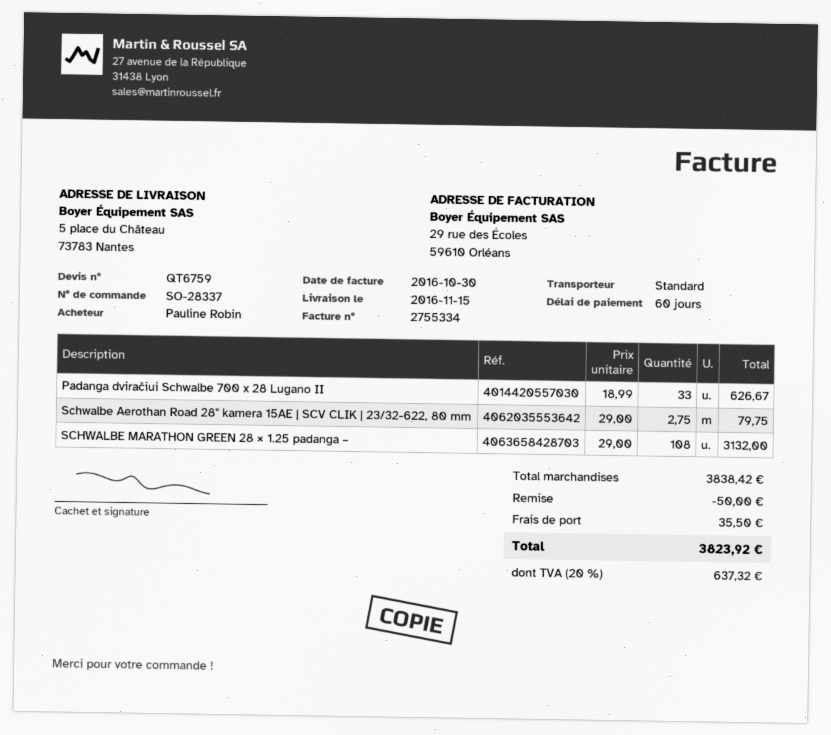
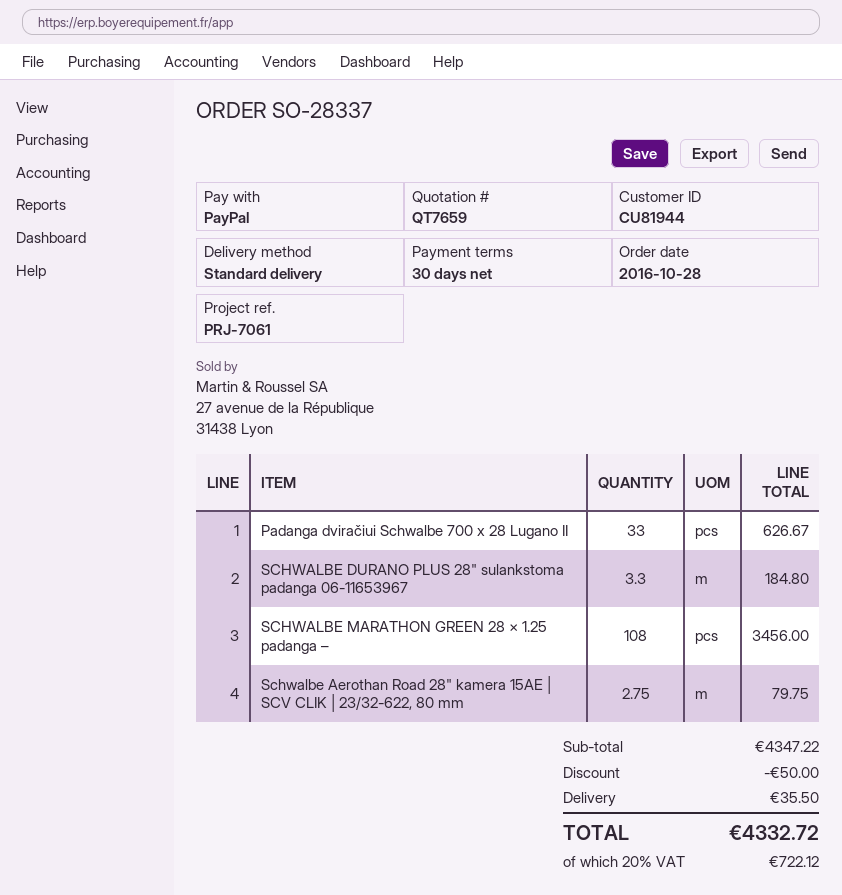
quote number: QT6759 -> QT7659
payment terms: 60 days -> 30 days
SCHWALBE MARATHON GREEN 28 × 1.25 padanga –: 108 for 3132.00 -> 108 for 3456.00
SCHWALBE DURANO PLUS 28" sulankstoma padanga 06-11653967: none -> 3.3 for 184.80
subtotal: 3838.42 -> 4347.22
tax: 20% = 637.32 -> 20% = 722.12
total: 3823.92 -> 4332.72

